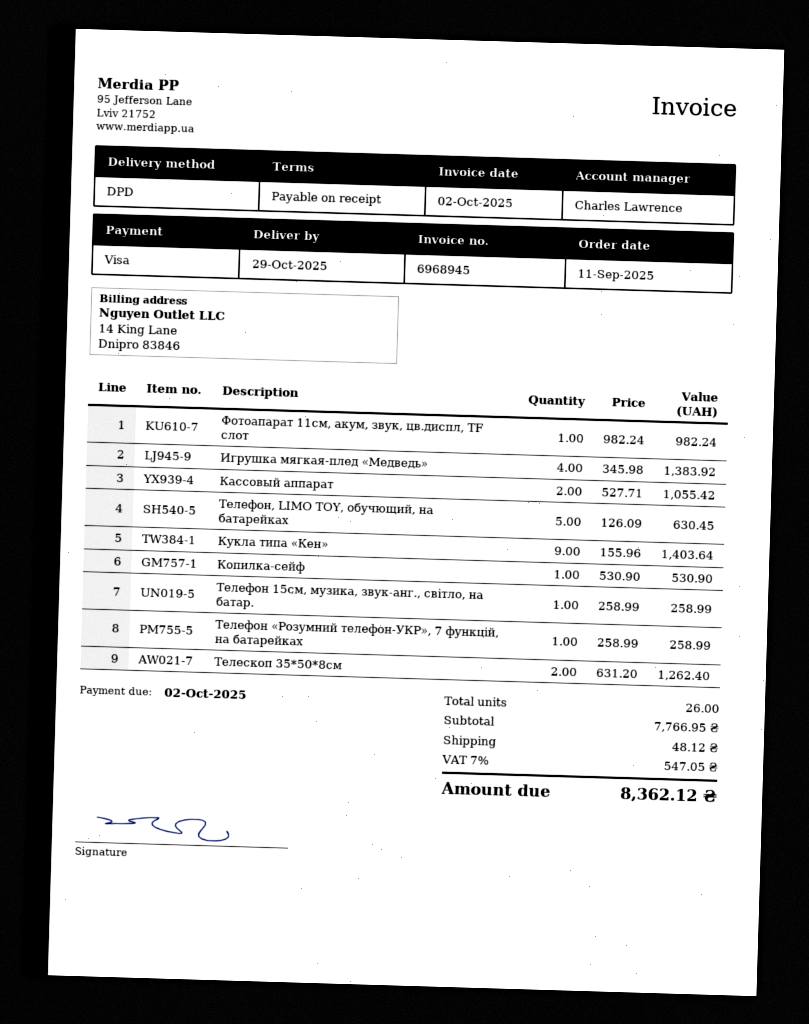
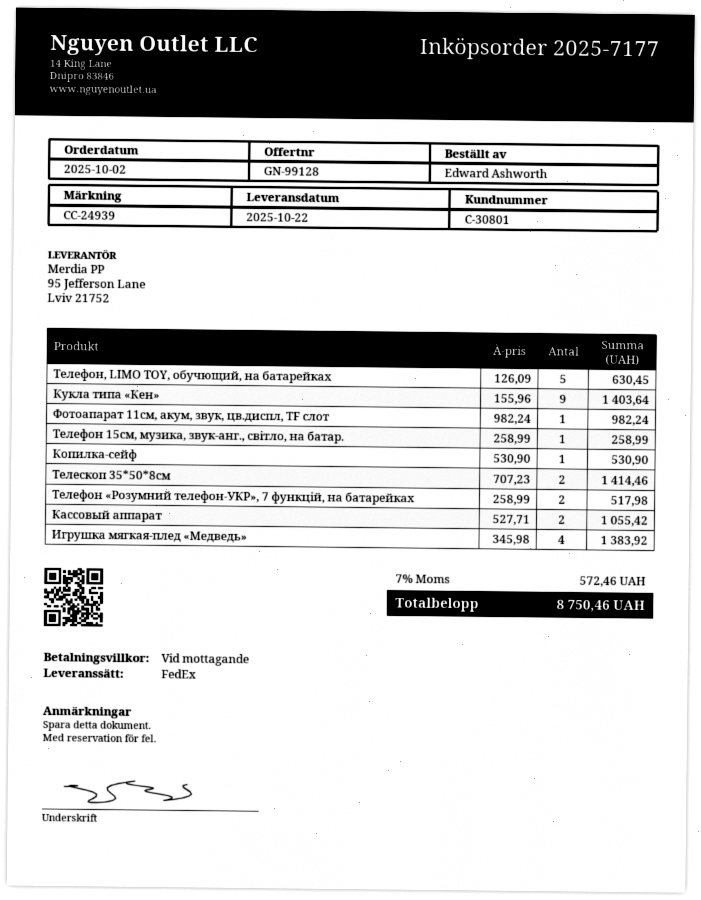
order date: 2025-09-11 -> 2025-10-02
delivery date: 2025-10-29 -> 2025-10-22
shipping method: DPD -> FedEx
Телефон «Розумний телефон-УКР», 7 функцій, на батарейках: 1 x 258.99 = 258.99 -> 2 x 258.99 = 517.98
Телескоп 35*50*8см: 2 x 631.20 = 1262.40 -> 2 x 707.23 = 1414.46
shipping: 48.12 -> none
tax: 7% = 547.05 -> 7% = 572.46
total: 8362.12 -> 8750.46

